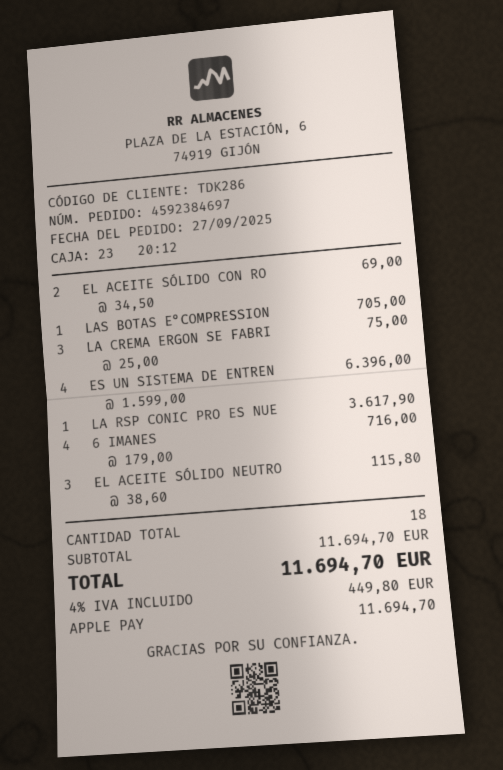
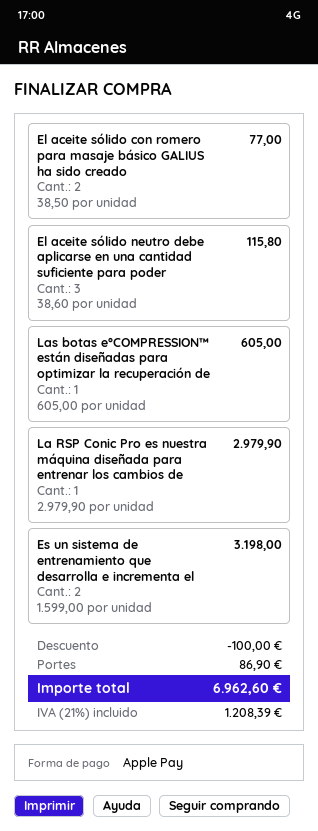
EL ACEITE SÓLIDO CON RO: 2 x 34.50 = 69.00 -> 2 x 38.50 = 77.00
LAS BOTAS E°COMPRESSION: 1 x 705.00 = 705.00 -> 1 x 605.00 = 605.00
LA CREMA ERGON SE FABRI: 3 x 25.00 = 75.00 -> none
ES UN SISTEMA DE ENTREN: 4 x 1599.00 = 6396.00 -> 2 x 1599.00 = 3198.00
LA RSP CONIC PRO ES NUE: 1 x 3617.90 = 3617.90 -> 1 x 2979.90 = 2979.90
6 IMANES: 4 x 179.00 = 716.00 -> none
discount: none -> 100.00
shipping: none -> 86.90
tax: 4% = 449.80 -> 21% = 1208.39
total: 11694.70 -> 6962.60

